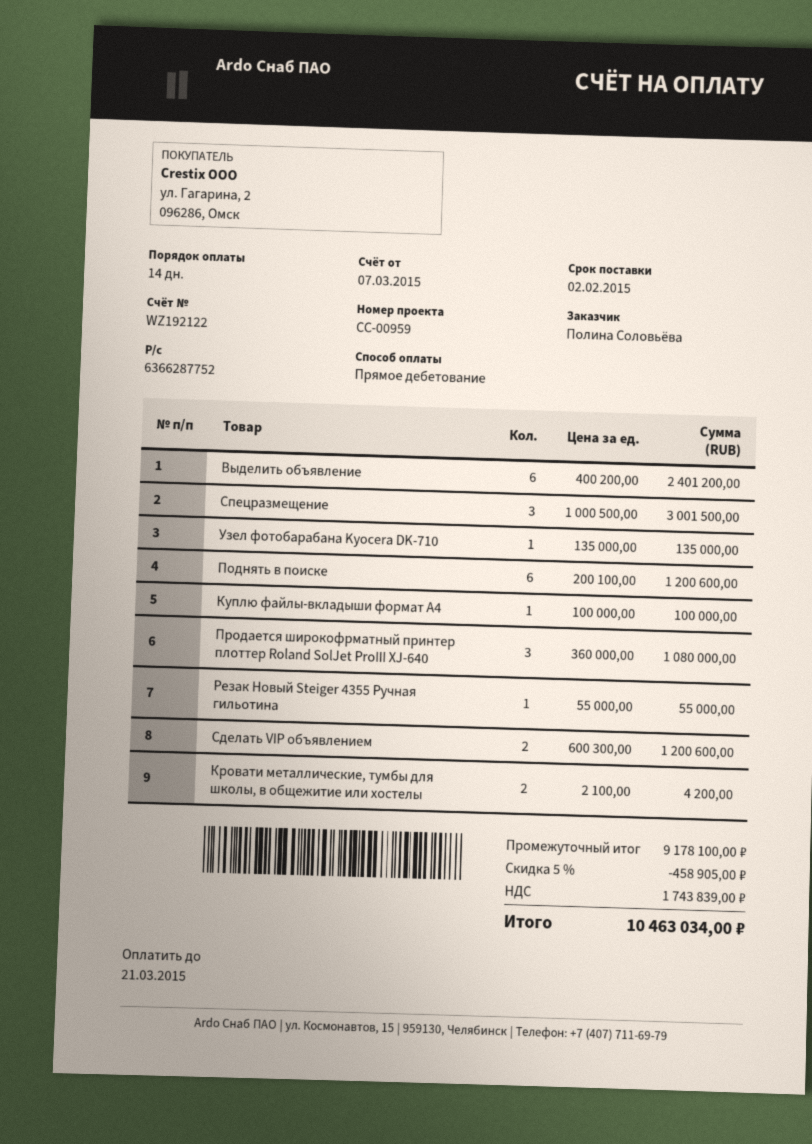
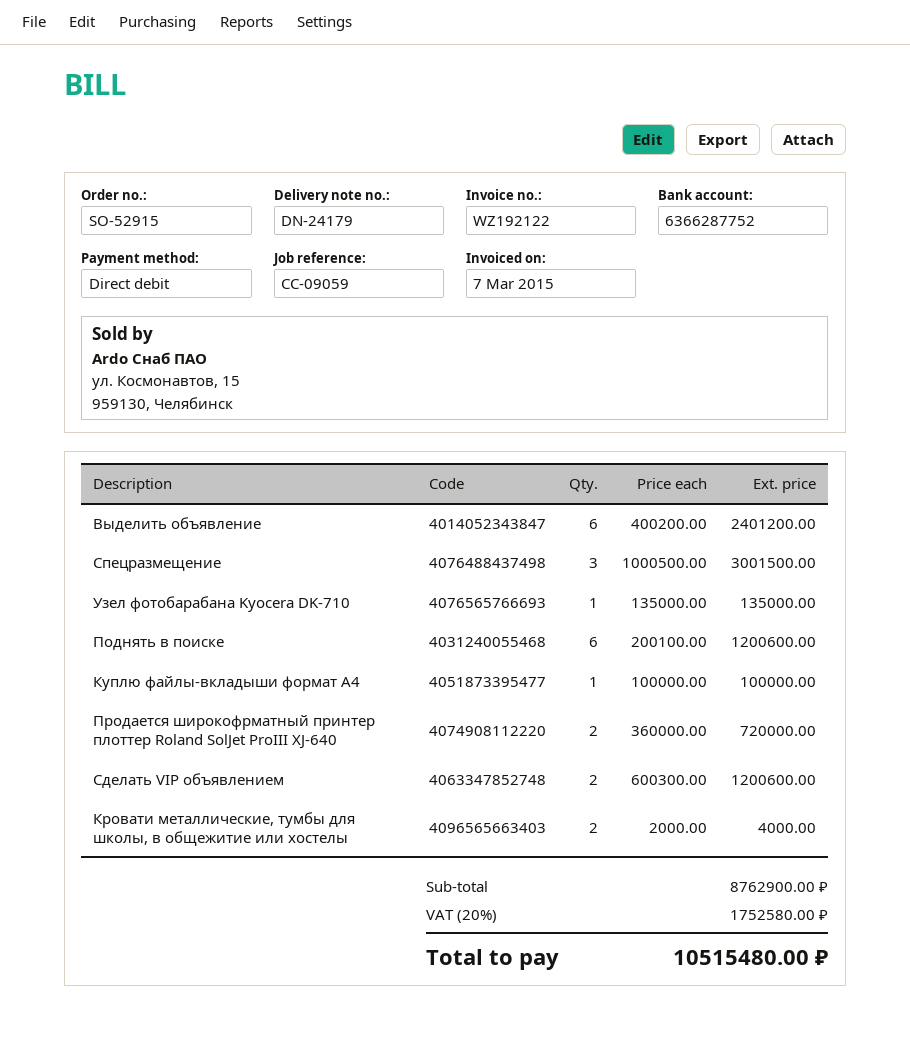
reference: CC-00959 -> CC-09059
Продается широкофрматный принтер плоттер Roland SolJet ProIII XJ-640: 3 x 360000.00 = 1080000.00 -> 2 x 360000.00 = 720000.00
Резак Новый Steiger 4355 Ручная гильотина: 1 x 55000.00 = 55000.00 -> none
Кровати металлические, тумбы для школы, в общежитие или хостелы: 2 x 2100.00 = 4200.00 -> 2 x 2000.00 = 4000.00
subtotal: 9178100.00 -> 8762900.00
discount: 5% = 458905.00 -> none
tax: 1743839.00 -> 1752580.00
total: 10463034.00 -> 10515480.00

